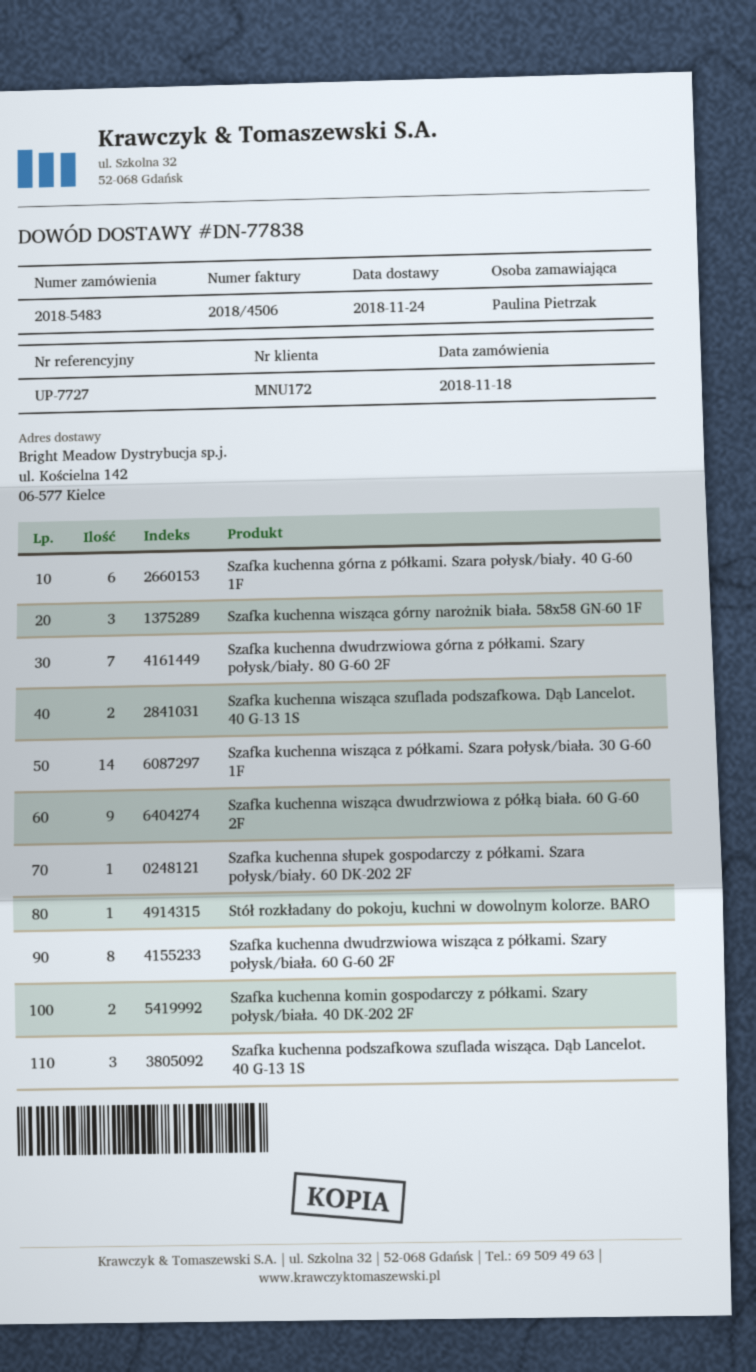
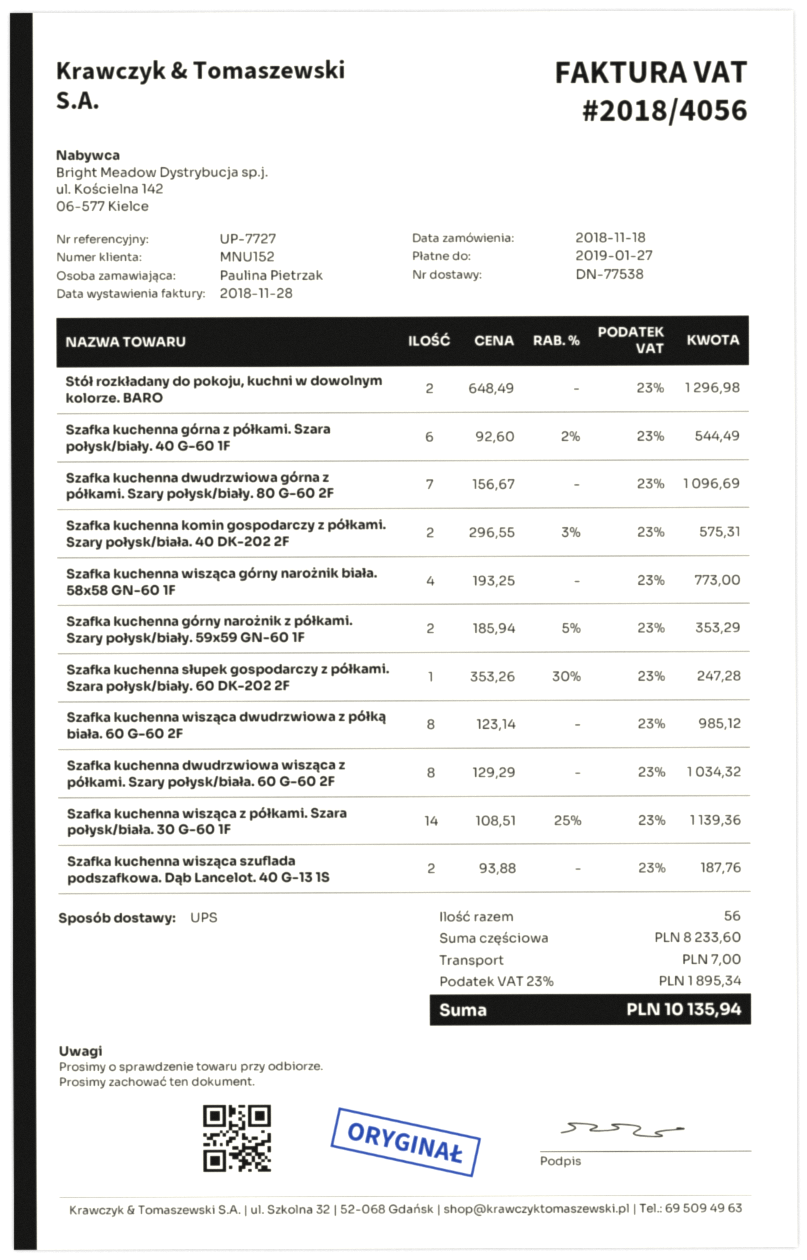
delivery note number: DN-77838 -> DN-77538
invoice number: 2018/4506 -> 2018/4056
customer number: MNU172 -> MNU152
Szafka kuchenna wisząca górny narożnik biała. 58x58 GN-60 1F: 3 -> 4
Szafka kuchenna wisząca dwudrzwiowa z półką biała. 60 G-60 2F: 9 -> 8
Stół rozkładany do pokoju, kuchni w dowolnym kolorze. BARO: 1 -> 2
Szafka kuchenna podszafkowa szuflada wisząca. Dąb Lancelot. 40 G-13 1S: 3 -> none
Szafka kuchenna górny narożnik z półkami. Szary połysk/biały. 59x59 GN-60 1F: none -> 2

